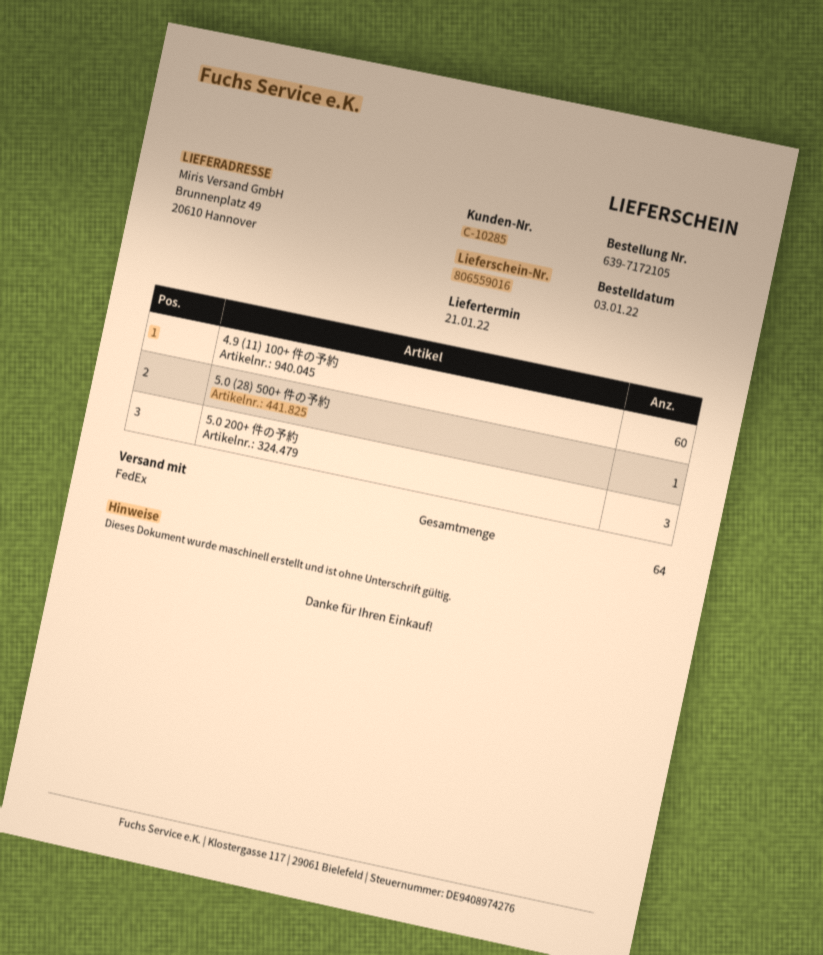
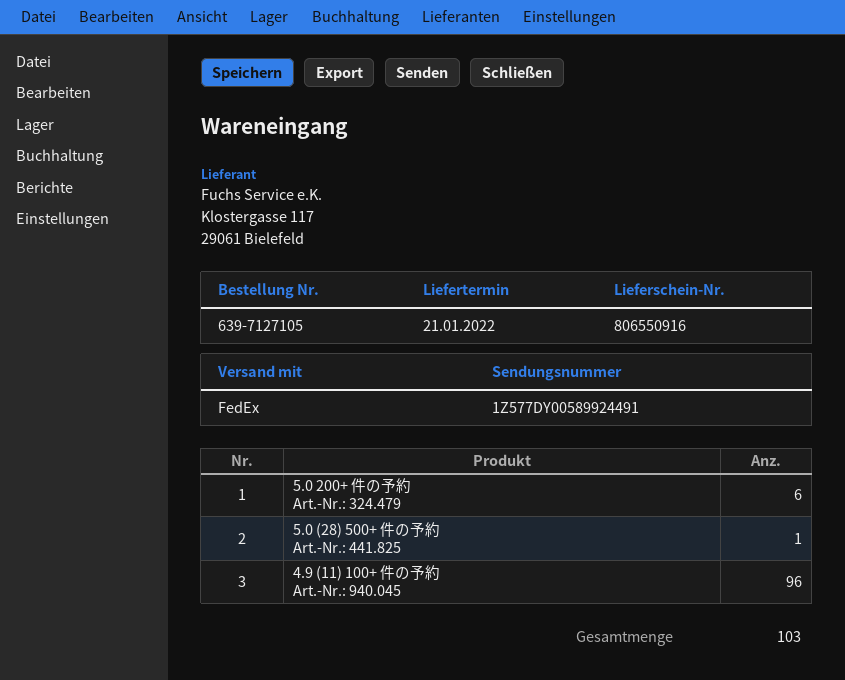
order number: 639-7172105 -> 639-7127105
delivery note number: 806559016 -> 806550916
4.9 (11) 100+ 件の予約: 60 -> 96
5.0 200+ 件の予約: 3 -> 6
total quantity: 64 -> 103

